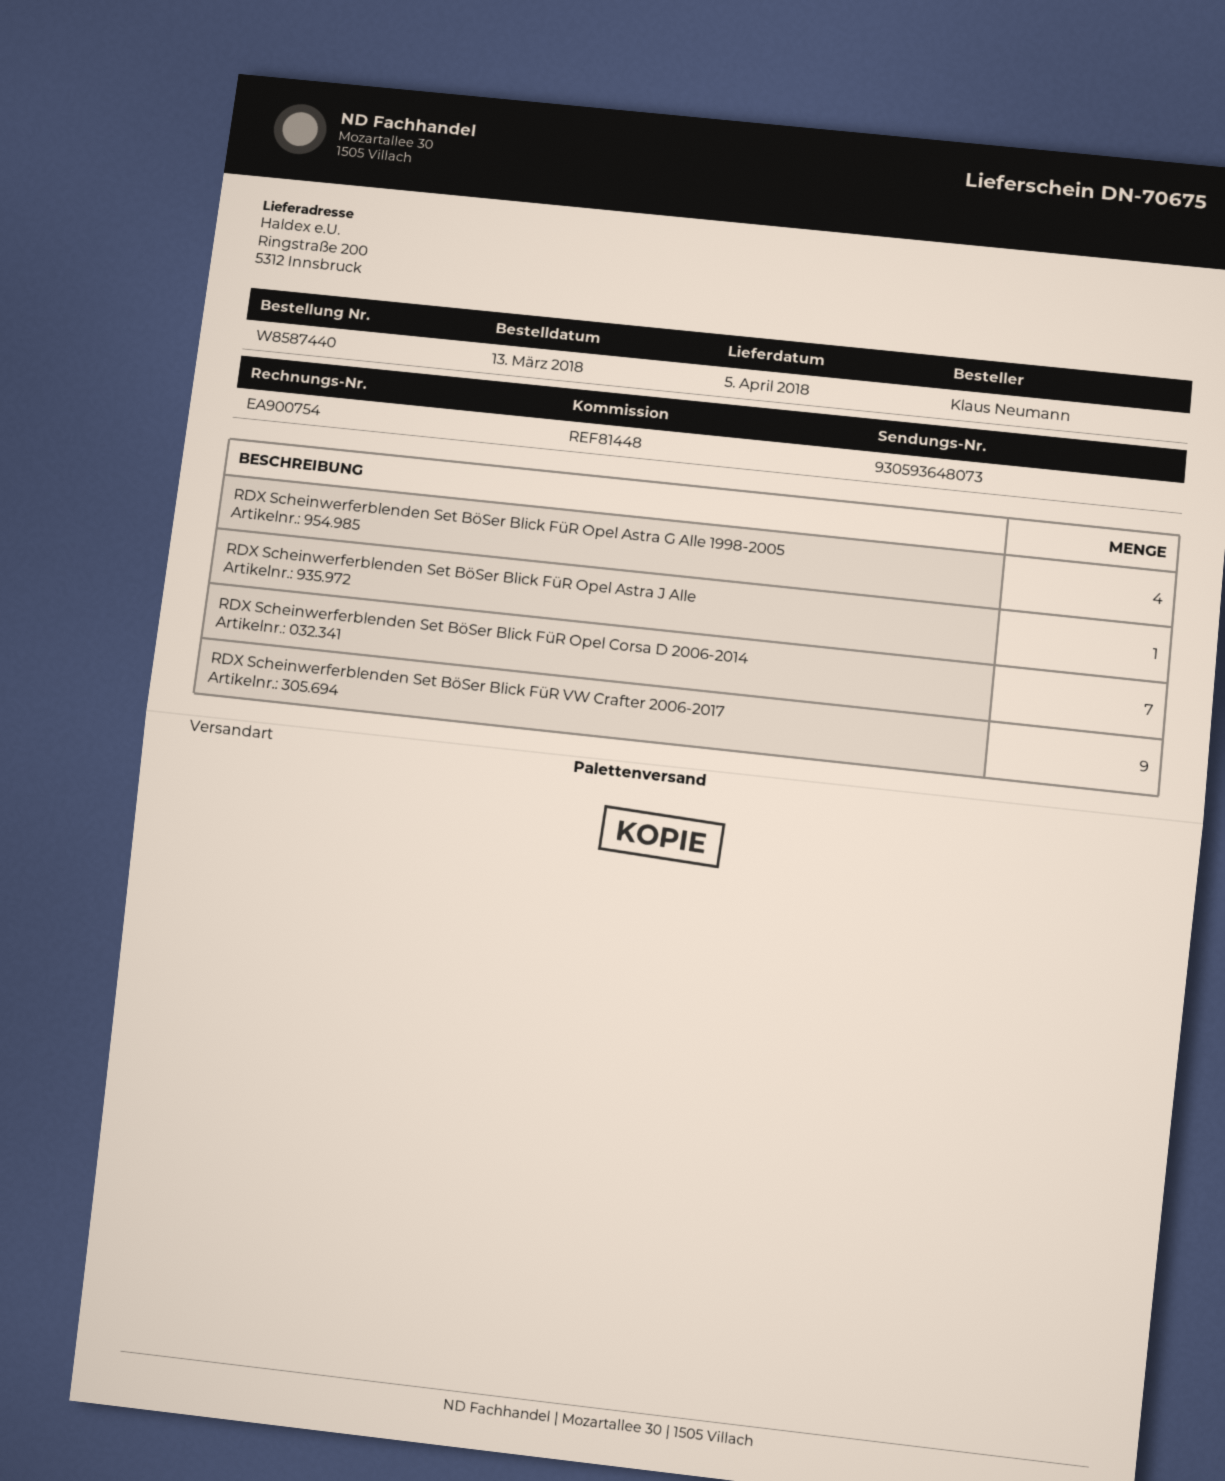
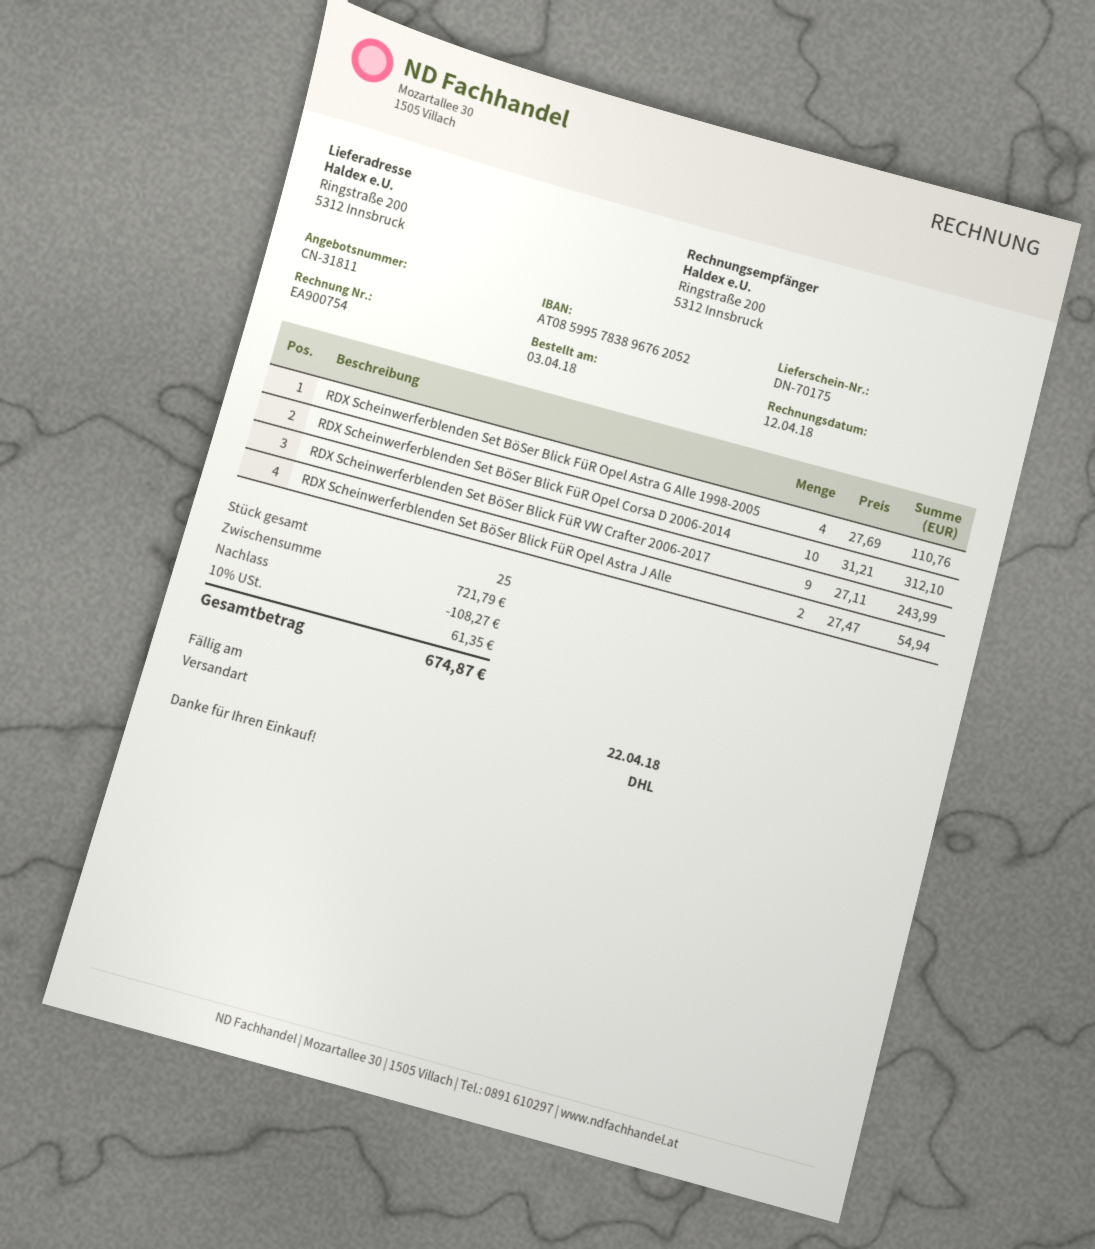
order date: 2018-03-13 -> 2018-04-03
delivery note number: DN-70675 -> DN-70175
shipping method: pallet freight -> DHL
RDX Scheinwerferblenden Set BöSer Blick FüR Opel Astra J Alle: 1 -> 2
RDX Scheinwerferblenden Set BöSer Blick FüR Opel Corsa D 2006-2014: 7 -> 10

